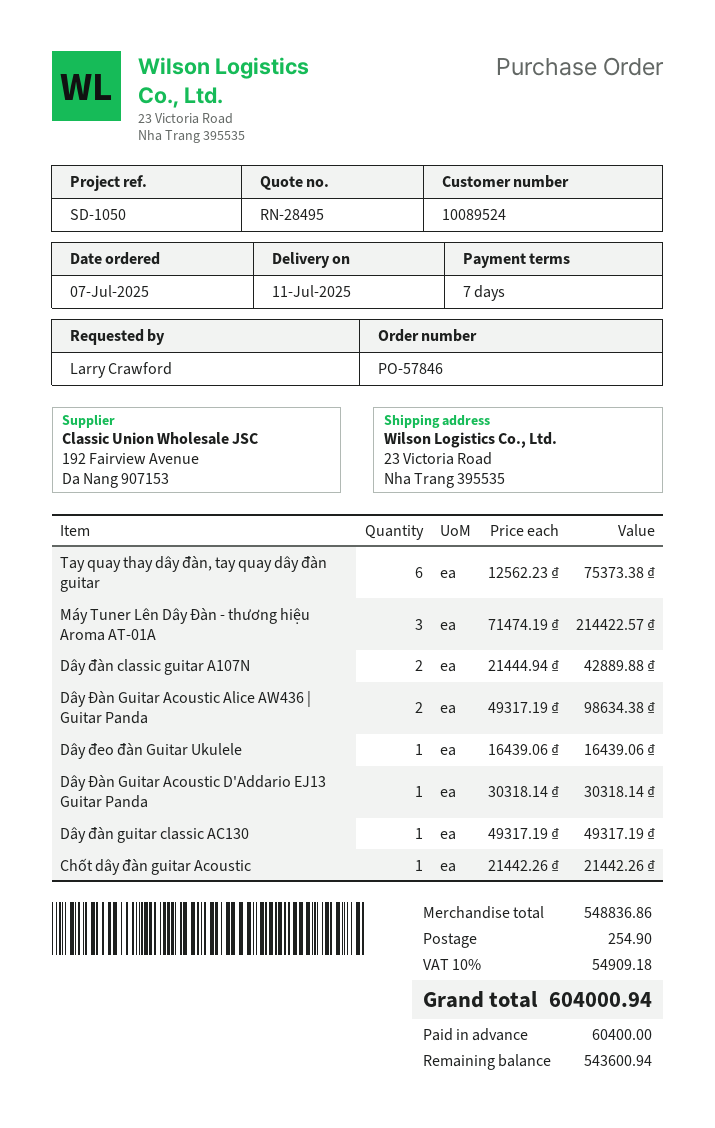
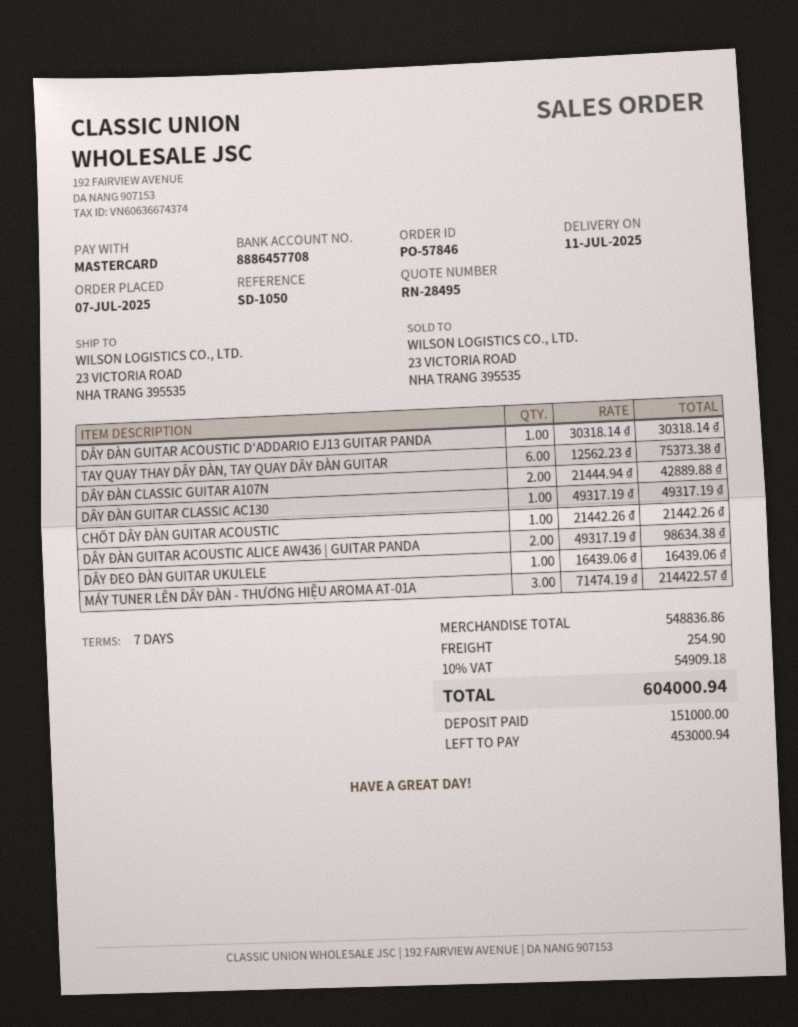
deposit: 60400.00 -> 151000.00
balance: 543600.94 -> 453000.94

